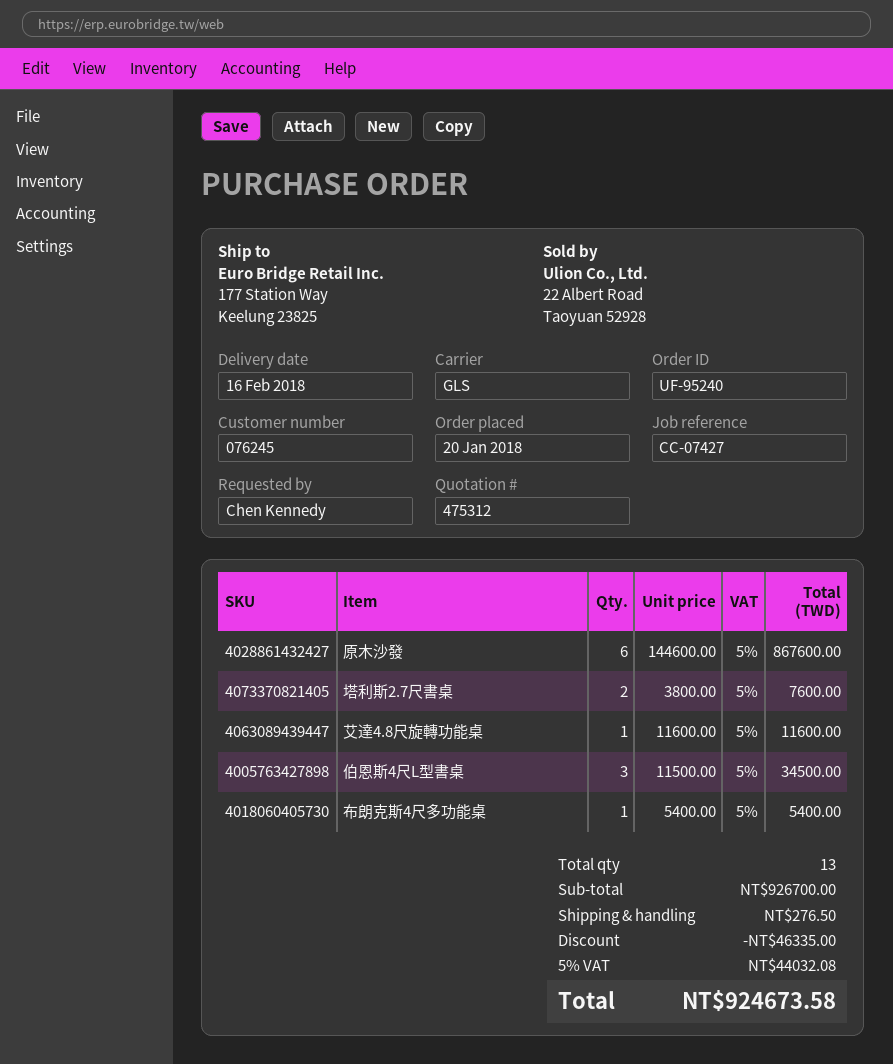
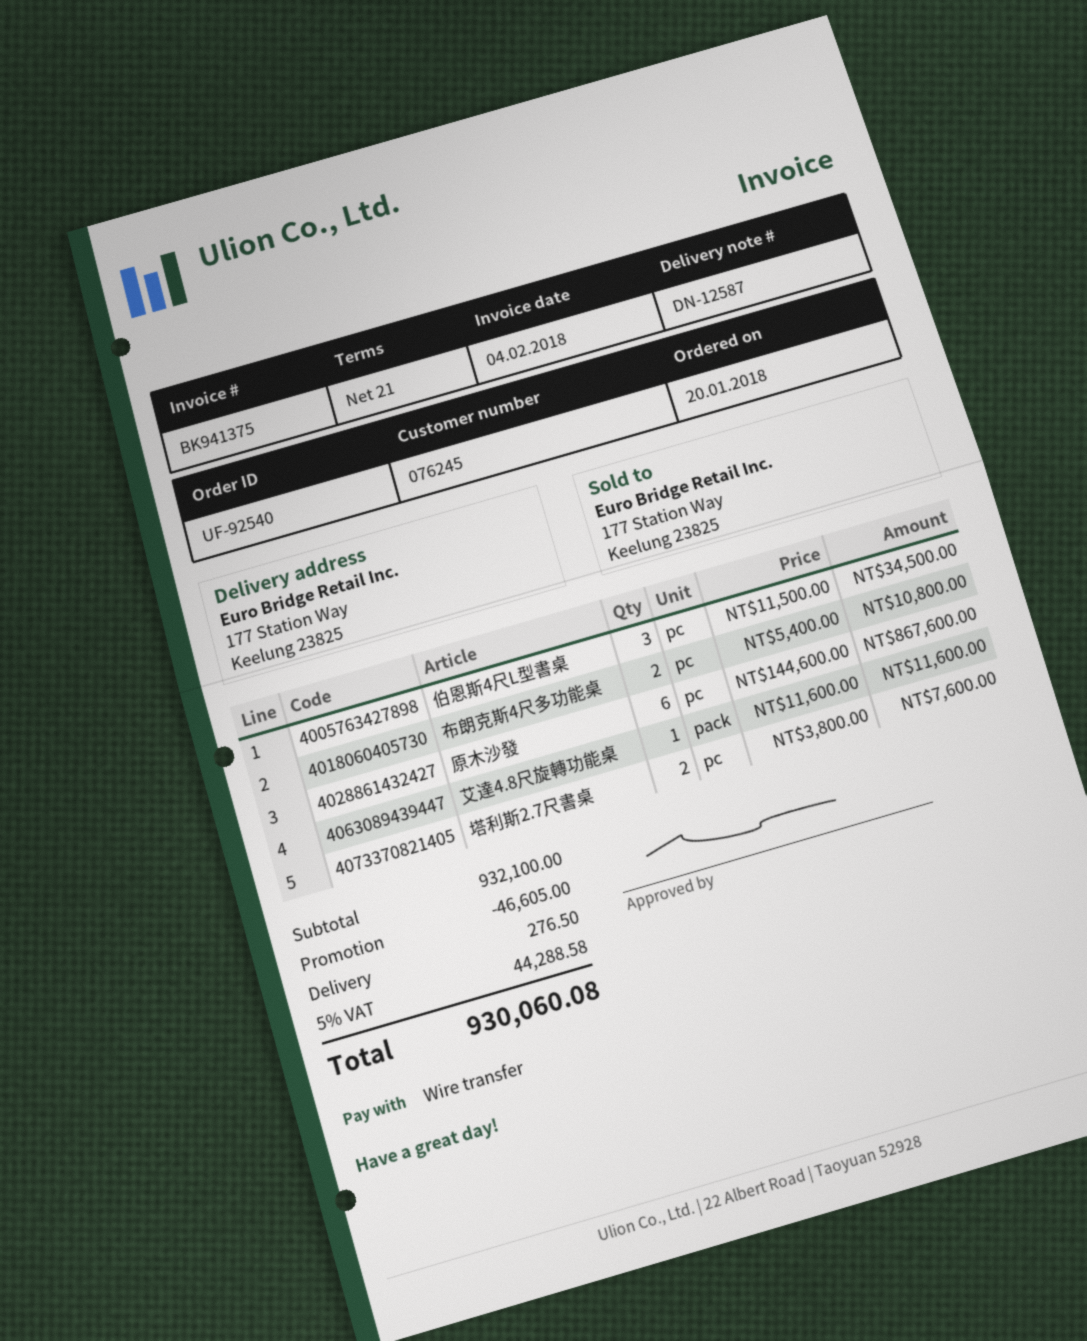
order number: UF-95240 -> UF-92540
布朗克斯4尺多功能桌: 1 x 5400.00 = 5400.00 -> 2 x 5400.00 = 10800.00
subtotal: 926700.00 -> 932100.00
discount: 46335.00 -> 46605.00
tax: 5% = 44032.08 -> 5% = 44288.58
total: 924673.58 -> 930060.08

